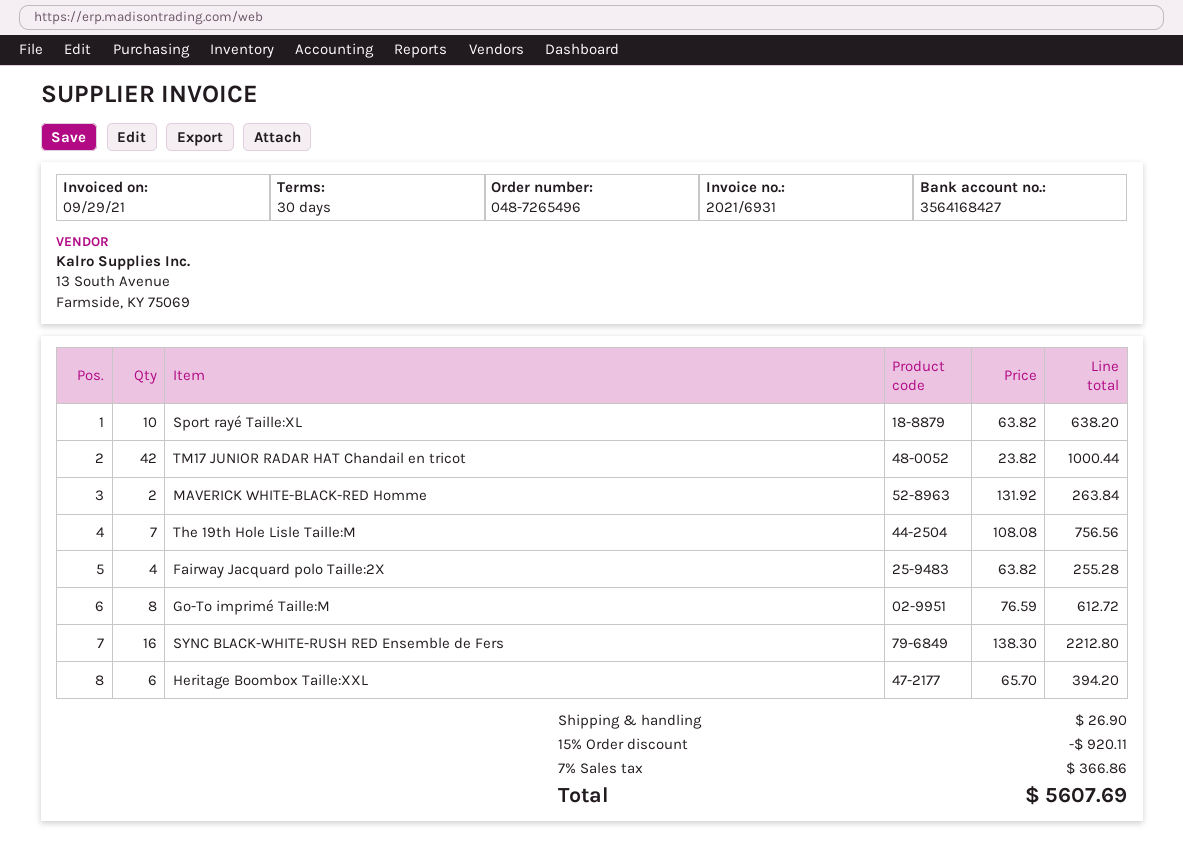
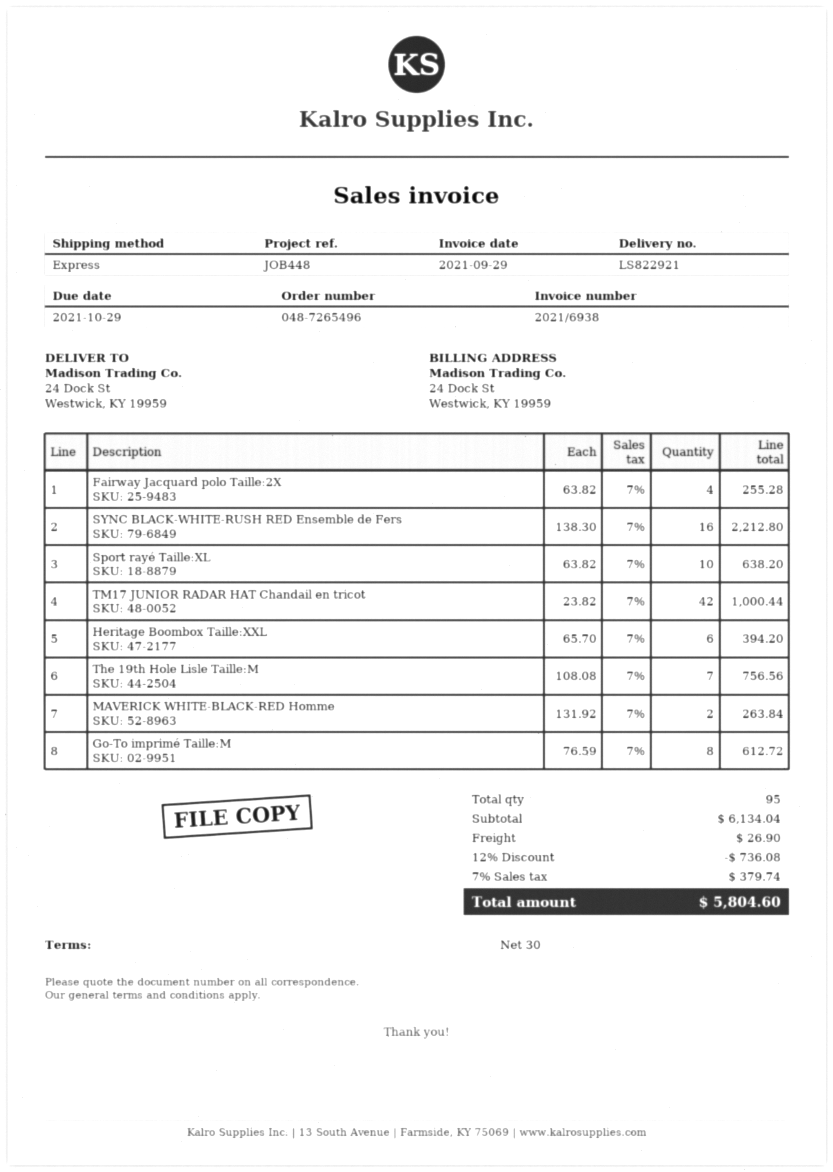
invoice number: 2021/6931 -> 2021/6938
discount: 15% = 920.11 -> 12% = 736.08
tax: 7% = 366.86 -> 7% = 379.74
total: 5607.69 -> 5804.60

